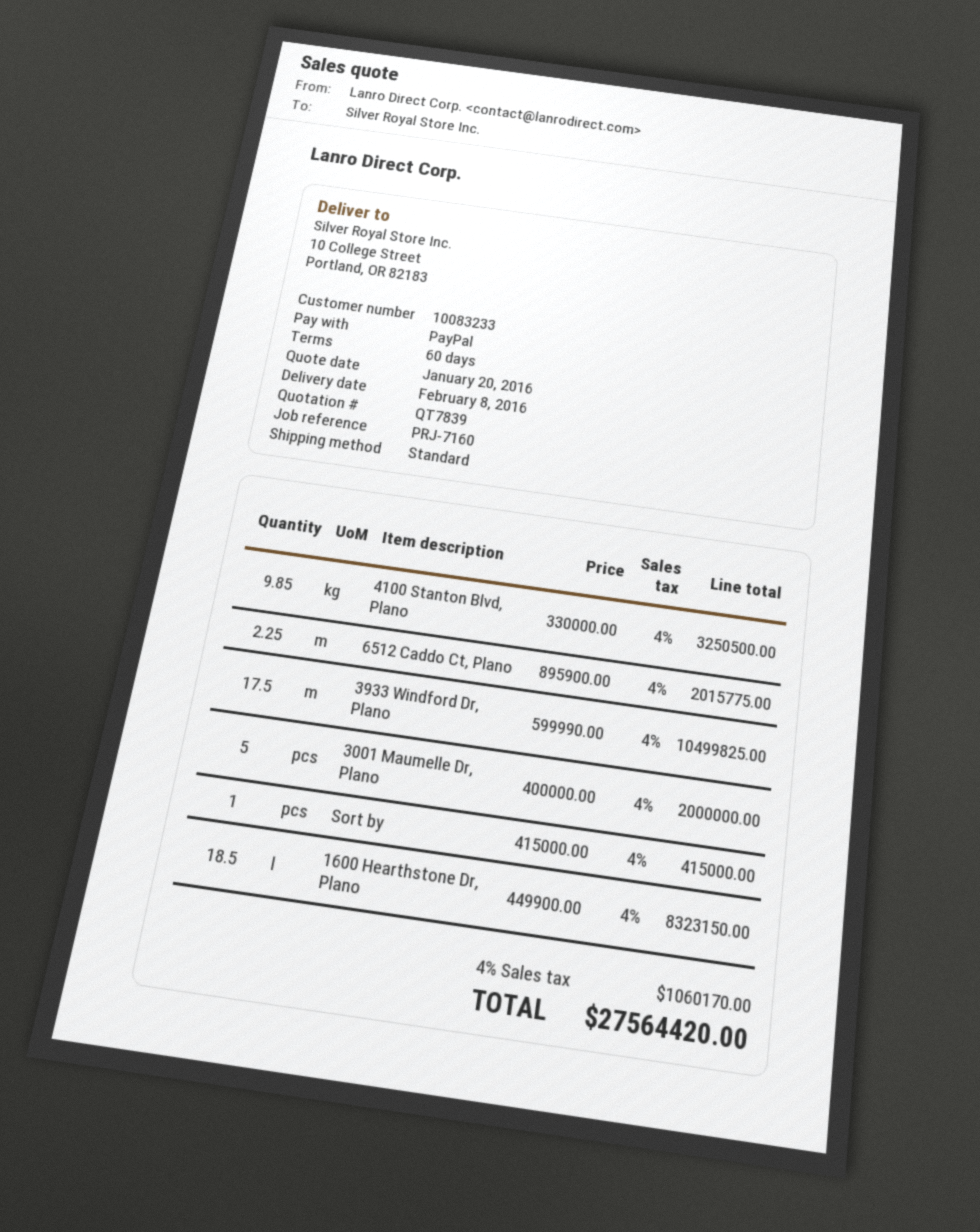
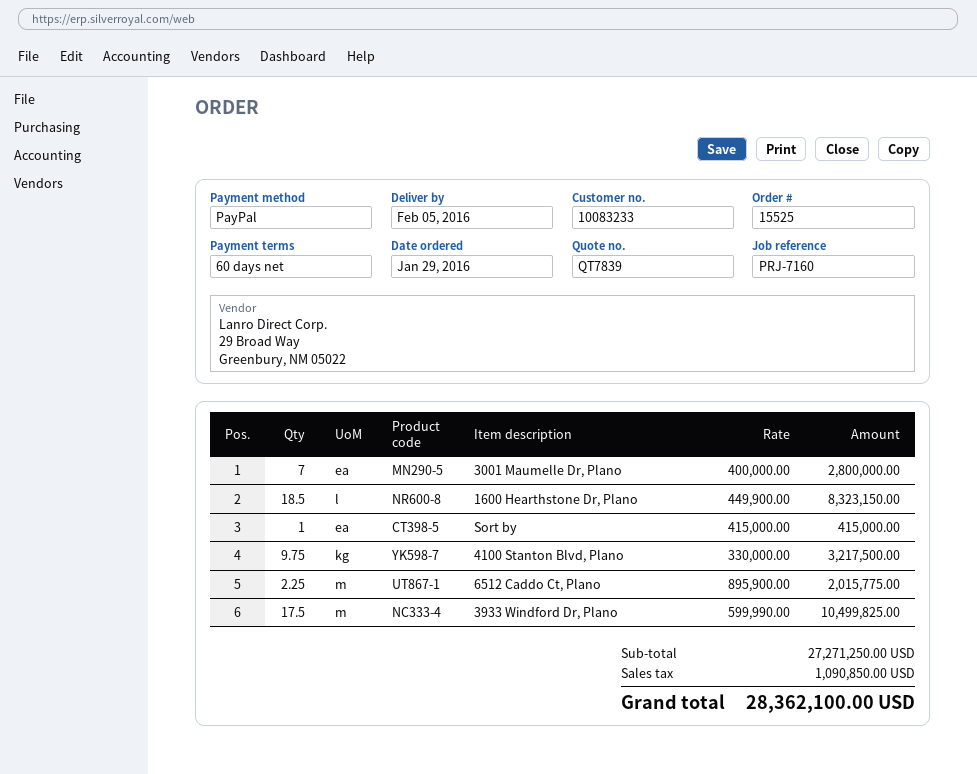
delivery date: 2016-02-08 -> 2016-02-05
4100 Stanton Blvd, Plano: 9.85 x 330000.00 = 3250500.00 -> 9.75 x 330000.00 = 3217500.00
3001 Maumelle Dr, Plano: 5 x 400000.00 = 2000000.00 -> 7 x 400000.00 = 2800000.00
tax: 1060170.00 -> 1090850.00
total: 27564420.00 -> 28362100.00

